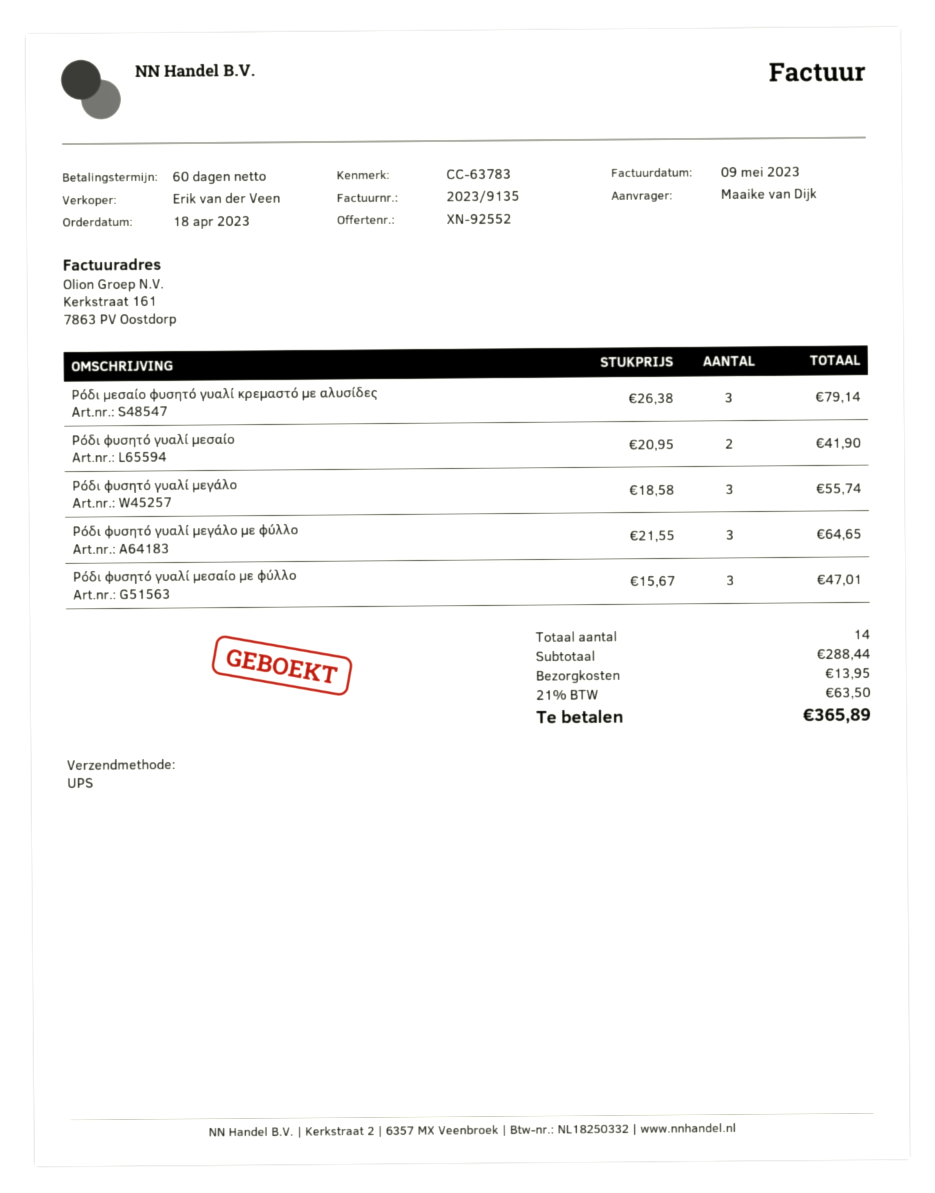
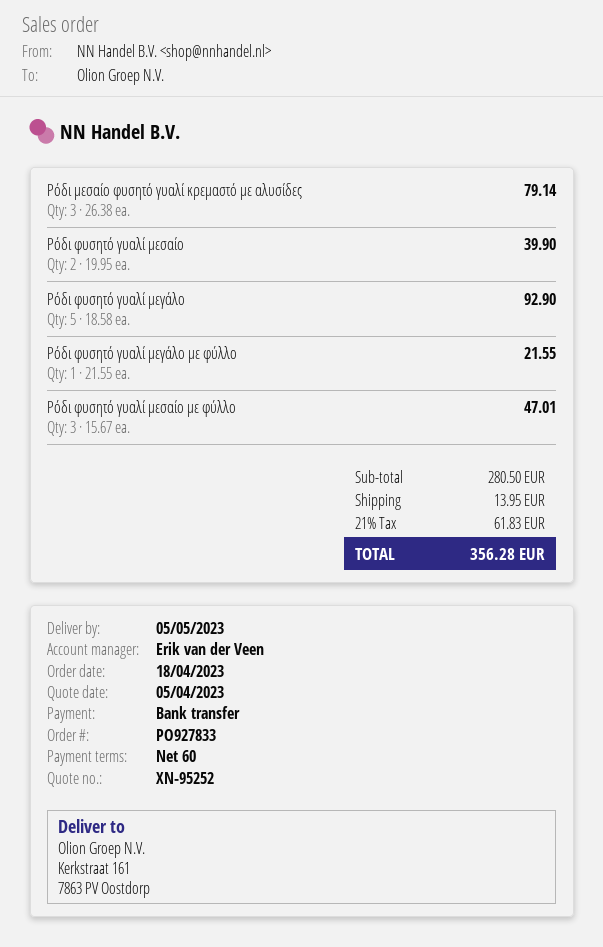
quote number: XN-92552 -> XN-95252
Ρόδι φυσητό γυαλί μεσαίο: 2 x 20.95 = 41.90 -> 2 x 19.95 = 39.90
Ρόδι φυσητό γυαλί μεγάλο: 3 x 18.58 = 55.74 -> 5 x 18.58 = 92.90
Ρόδι φυσητό γυαλί μεγάλο με φύλλο: 3 x 21.55 = 64.65 -> 1 x 21.55 = 21.55
subtotal: 288.44 -> 280.50
tax: 21% = 63.50 -> 21% = 61.83
total: 365.89 -> 356.28

